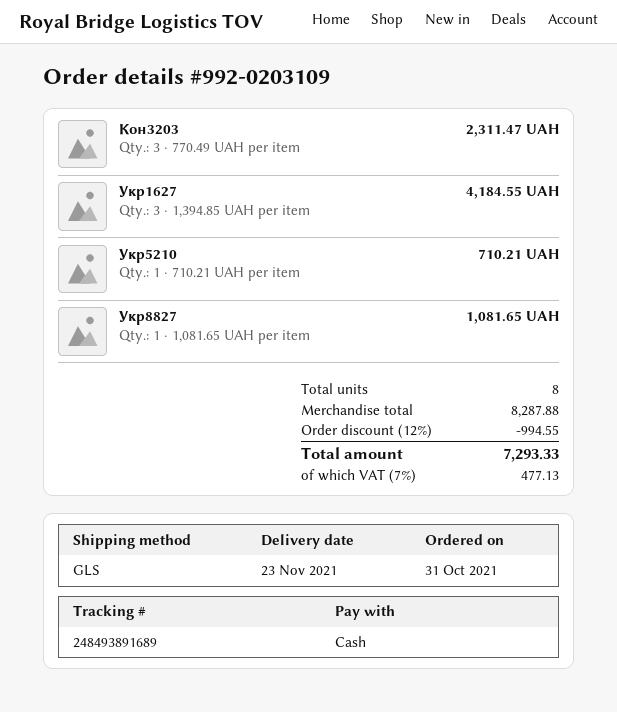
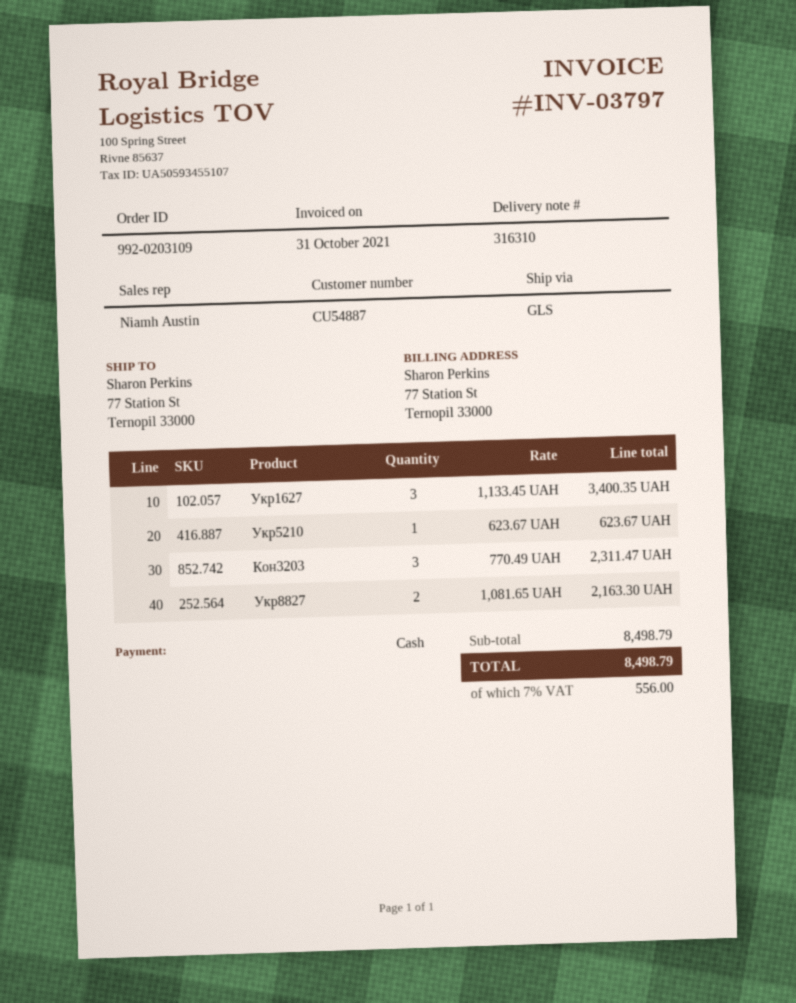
Укр1627: 3 x 1394.85 = 4184.55 -> 3 x 1133.45 = 3400.35
Укр5210: 1 x 710.21 = 710.21 -> 1 x 623.67 = 623.67
Укр8827: 1 x 1081.65 = 1081.65 -> 2 x 1081.65 = 2163.30
subtotal: 8287.88 -> 8498.79
discount: 12% = 994.55 -> none
tax: 7% = 477.13 -> 7% = 556.00
total: 7293.33 -> 8498.79

